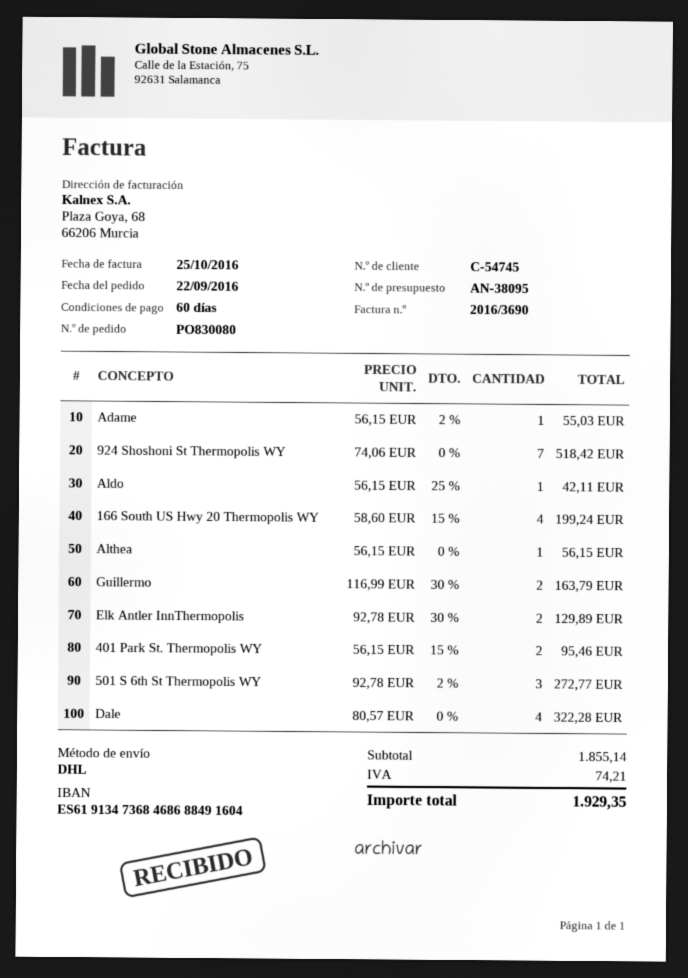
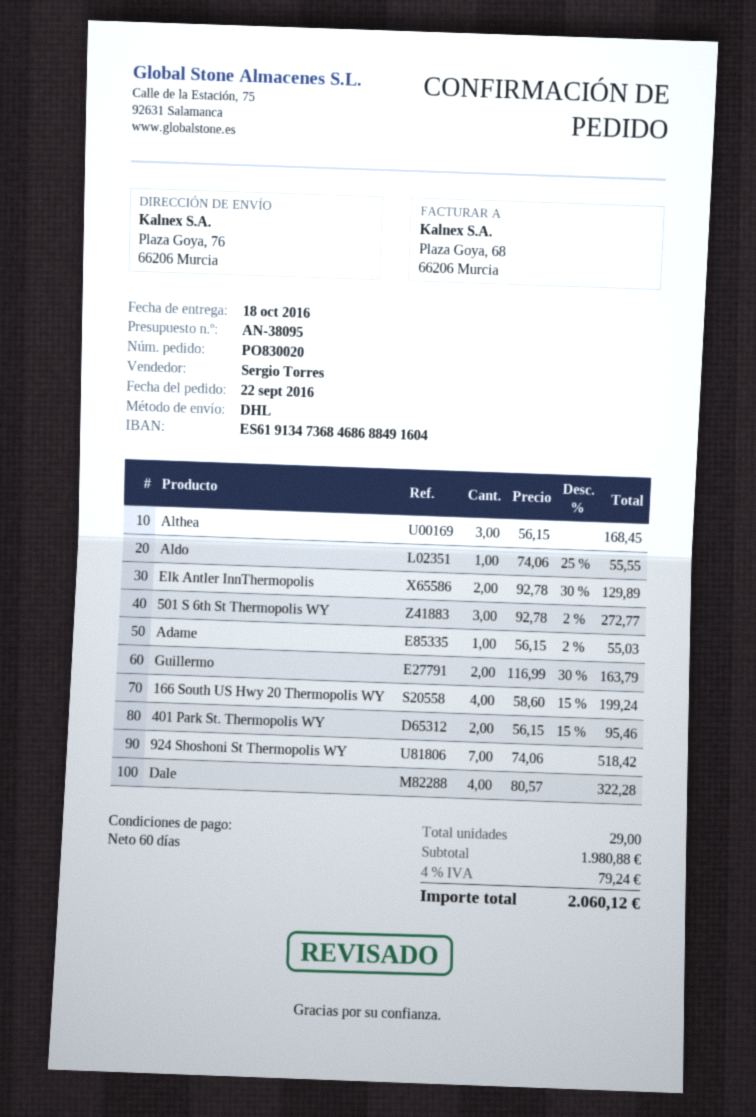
order number: PO830080 -> PO830020
Aldo: 1 x 56.15 - 25% = 42.11 -> 1 x 74.06 - 25% = 55.55
Althea: 1 x 56.15 = 56.15 -> 3 x 56.15 = 168.45
subtotal: 1855.14 -> 1980.88
tax: 74.21 -> 79.24
total: 1929.35 -> 2060.12

